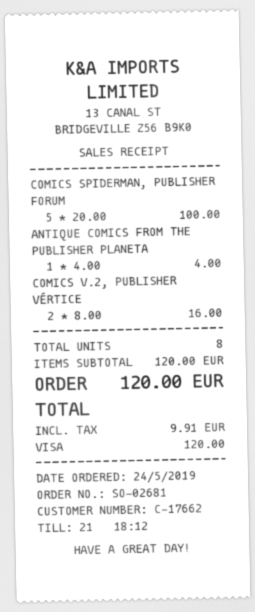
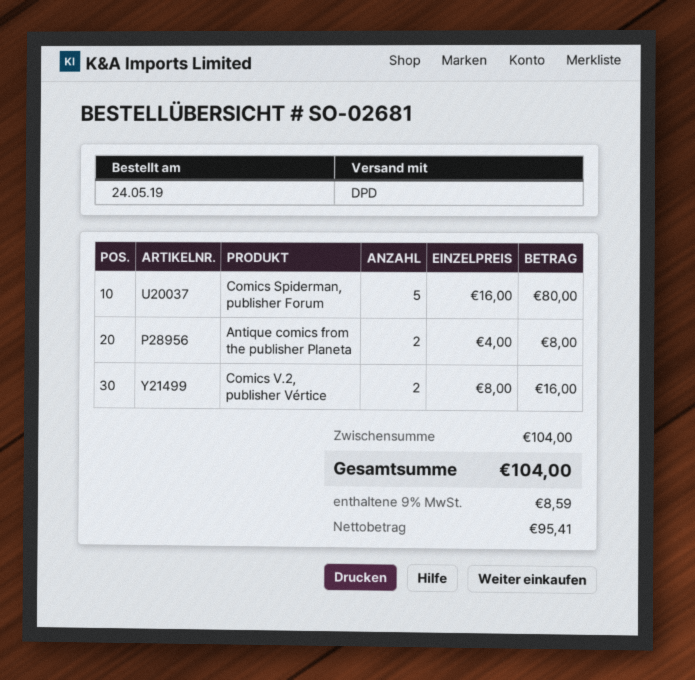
COMICS SPIDERMAN, PUBLISHER FORUM: 5 x 20.00 = 100.00 -> 5 x 16.00 = 80.00
ANTIQUE COMICS FROM THE PUBLISHER PLANETA: 1 x 4.00 = 4.00 -> 2 x 4.00 = 8.00
subtotal: 120.00 -> 104.00
tax: 9.91 -> 8.59
total: 120.00 -> 104.00

